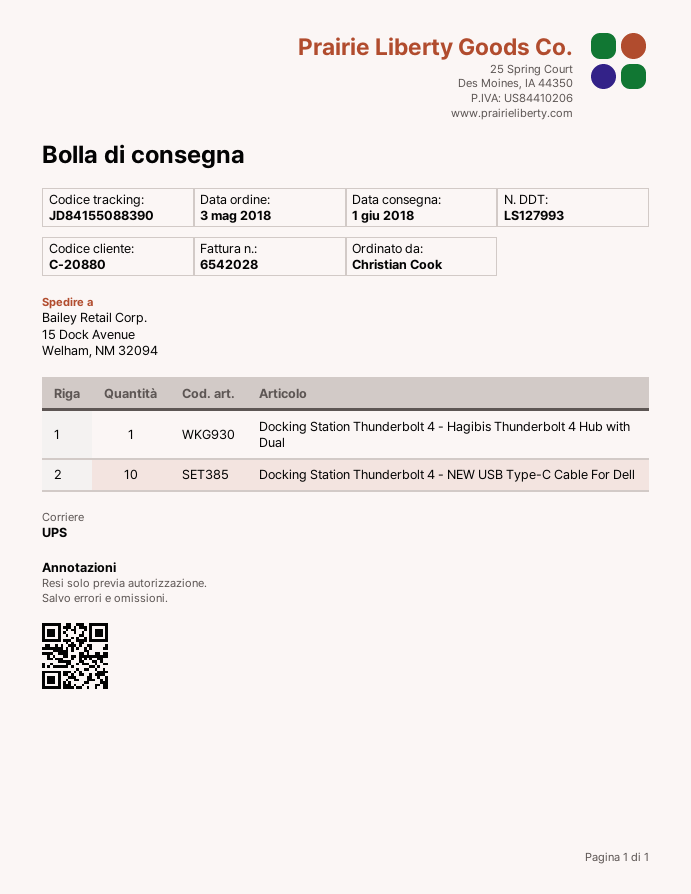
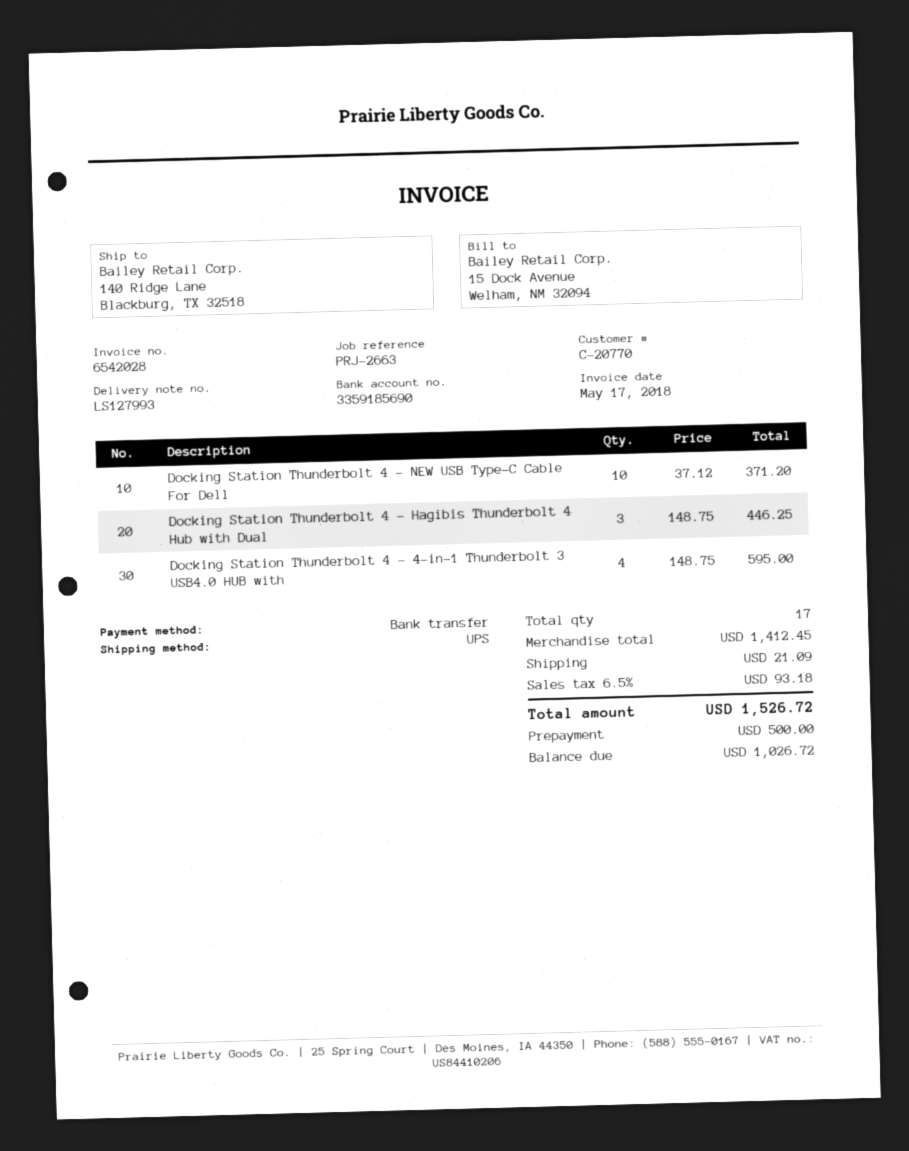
customer number: C-20880 -> C-20770
ship to: 15 Dock Avenue, Welham, NM 32094 -> 140 Ridge Lane, Blackburg, TX 32518
Docking Station Thunderbolt 4 - Hagibis Thunderbolt 4 Hub with Dual: 1 -> 3
Docking Station Thunderbolt 4 - 4-in-1 Thunderbolt 3 USB4.0 HUB with: none -> 4

